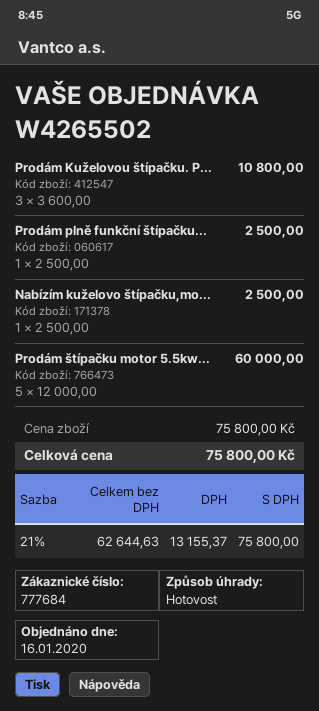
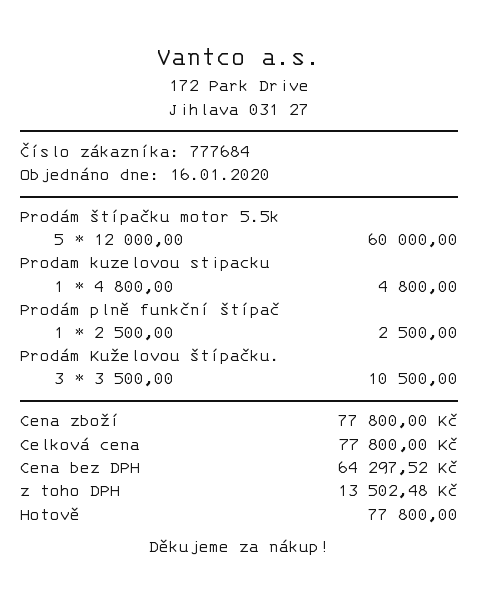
Prodám Kuželovou štípačku. P...: 3 x 3600.00 = 10800.00 -> 3 x 3500.00 = 10500.00
Nabízím kuželovo štípačku,mo...: 1 x 2500.00 = 2500.00 -> none
Prodam kuzelovou stipacku: none -> 1 x 4800.00 = 4800.00
subtotal: 75800.00 -> 77800.00
net: 62644.63 -> 64297.52
tax: 13155.37 -> 13502.48
total: 75800.00 -> 77800.00

